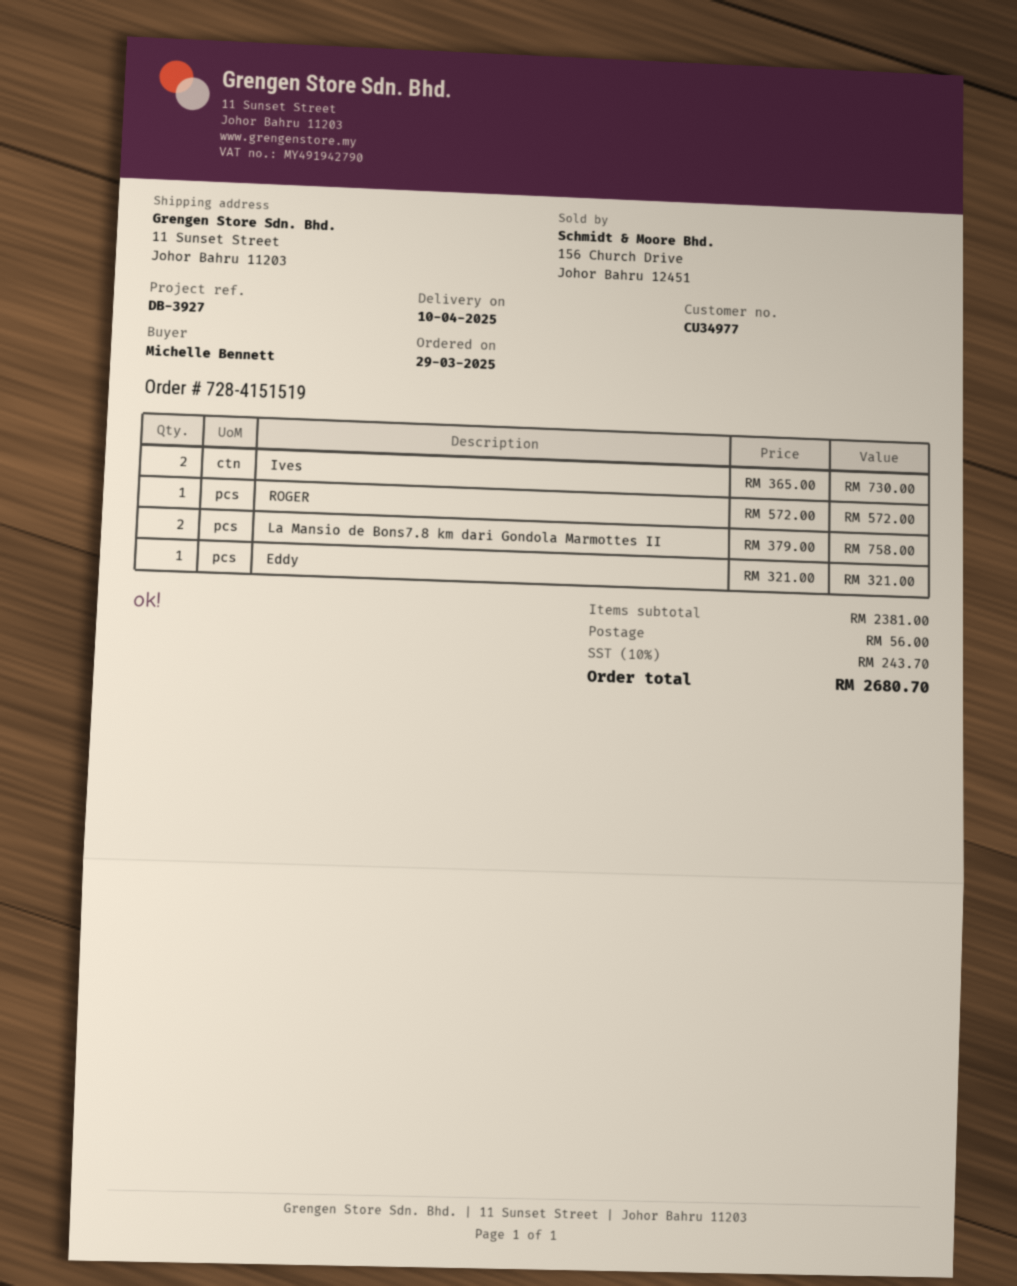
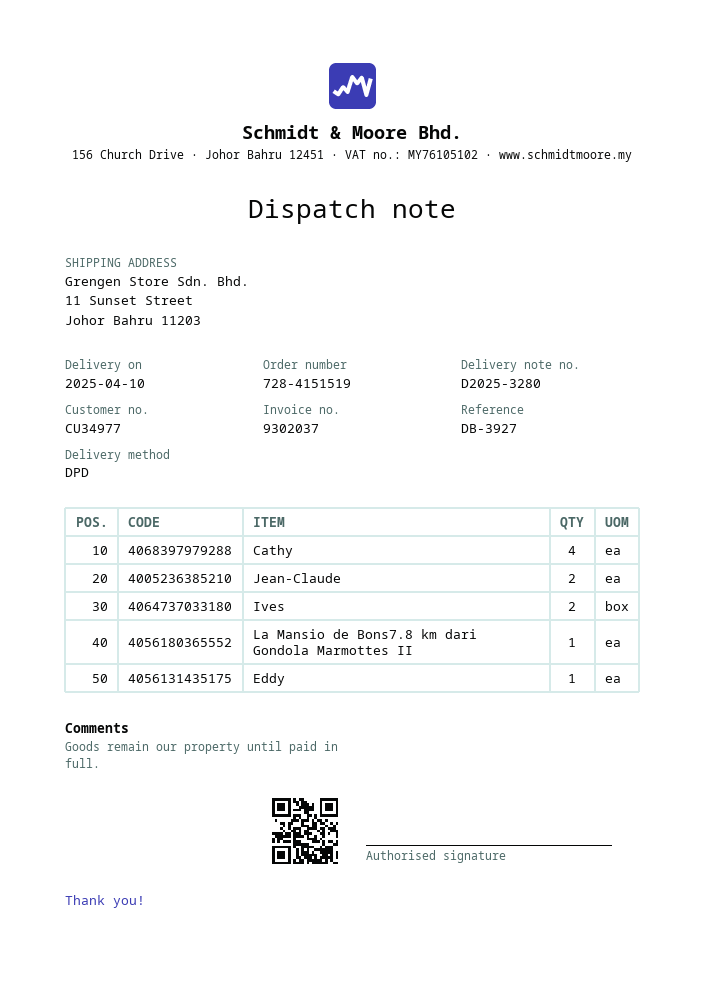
ROGER: 1 -> none
La Mansio de Bons7.8 km dari Gondola Marmottes II: 2 -> 1
Cathy: none -> 4
Jean-Claude: none -> 2

